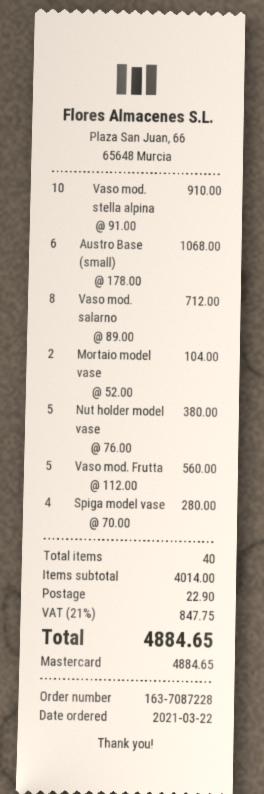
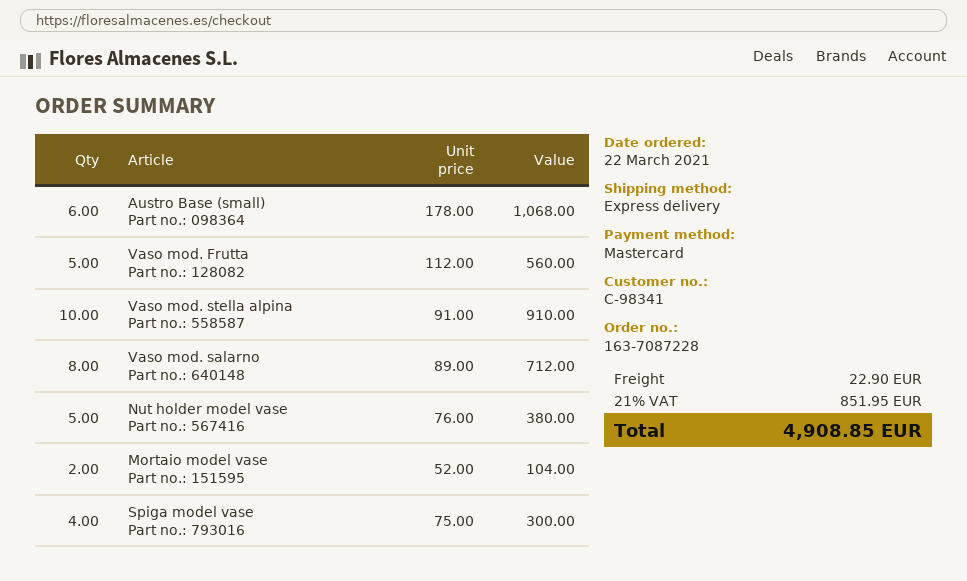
Spiga model vase: 4 x 70.00 = 280.00 -> 4 x 75.00 = 300.00
tax: 21% = 847.75 -> 21% = 851.95
total: 4884.65 -> 4908.85

